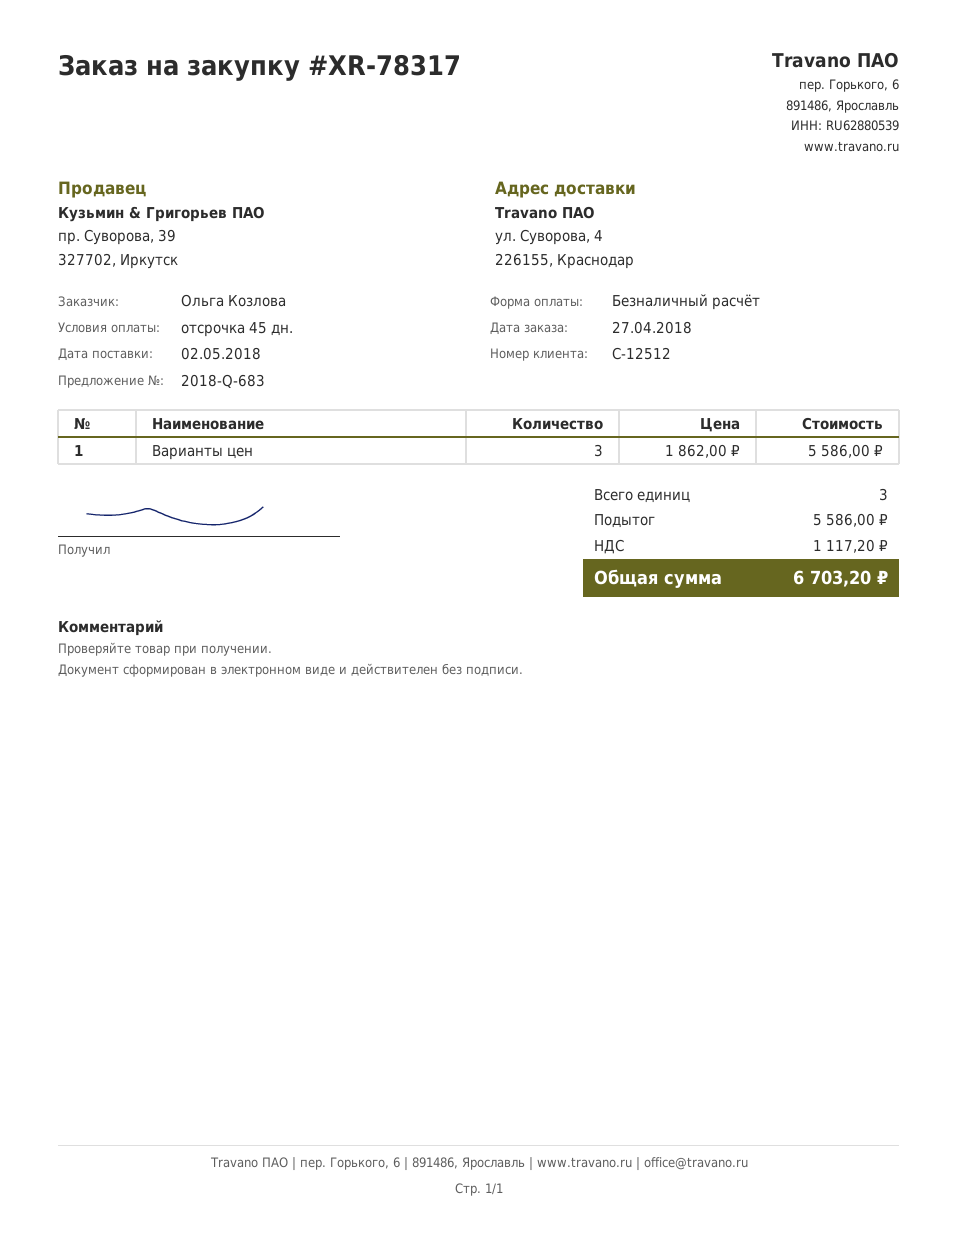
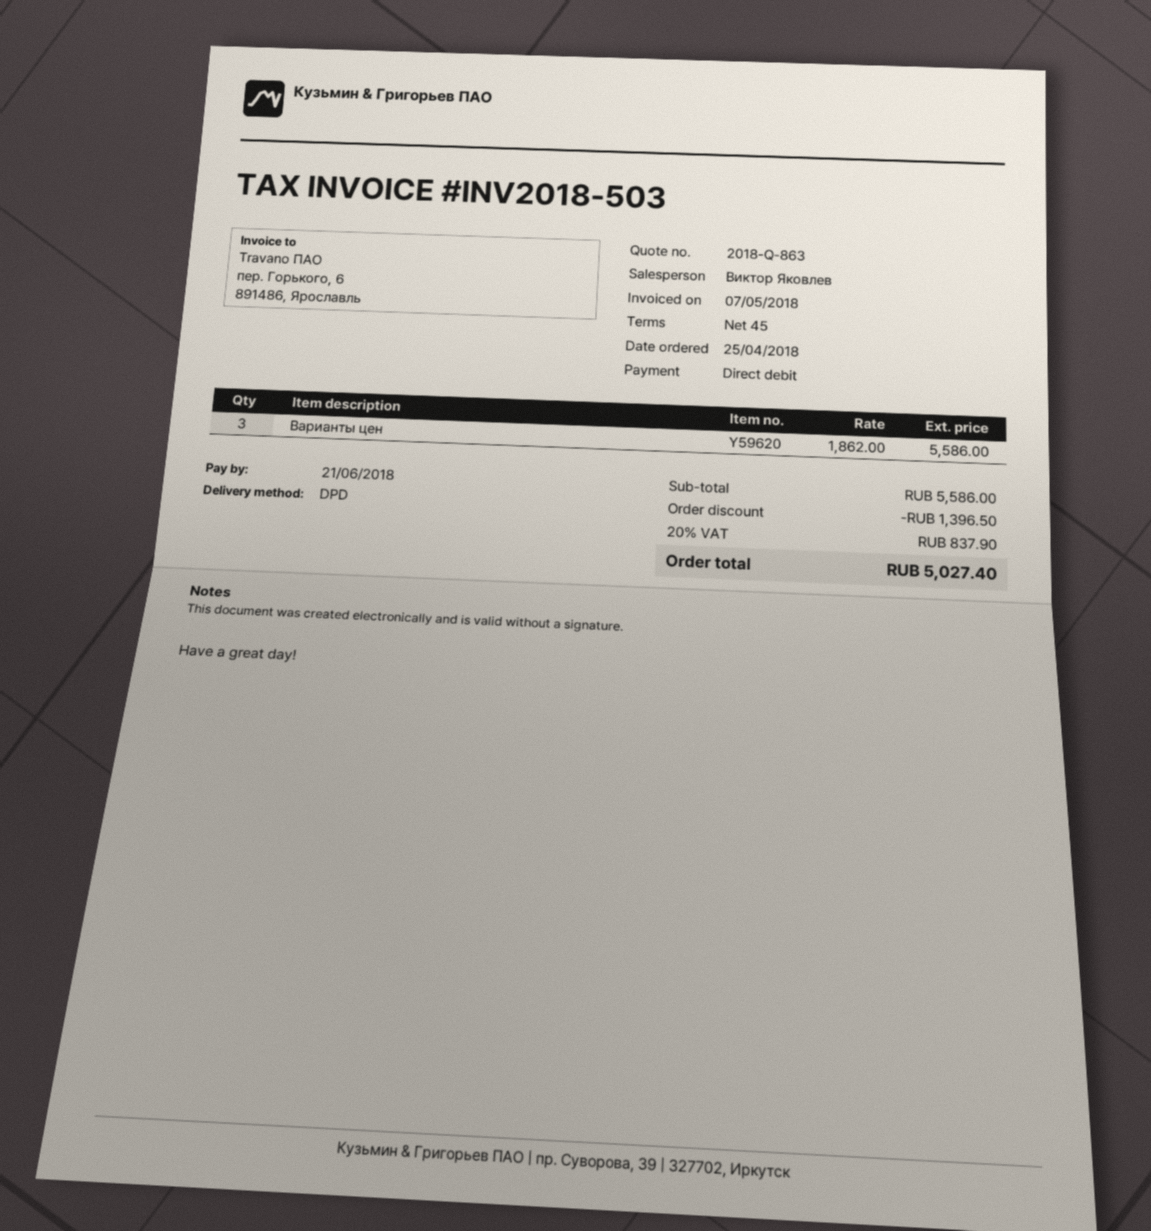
quote number: 2018-Q-683 -> 2018-Q-863
order date: 2018-04-27 -> 2018-04-25
payment method: bank transfer -> direct debit
discount: none -> 1396.50
tax: 1117.20 -> 837.90
total: 6703.20 -> 5027.40

